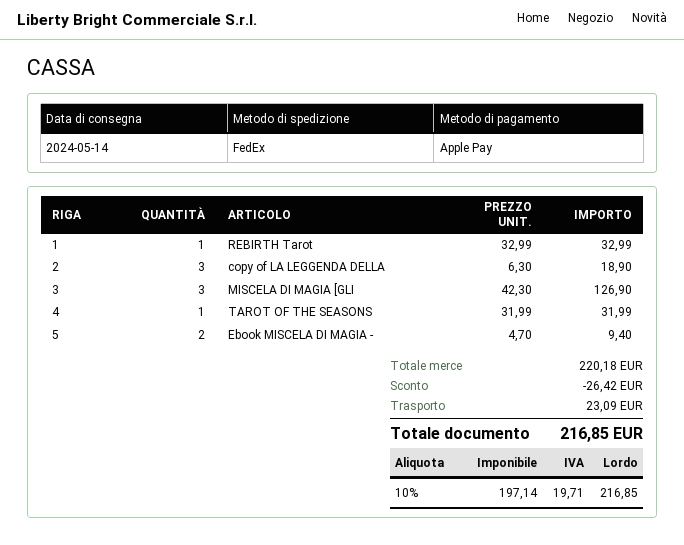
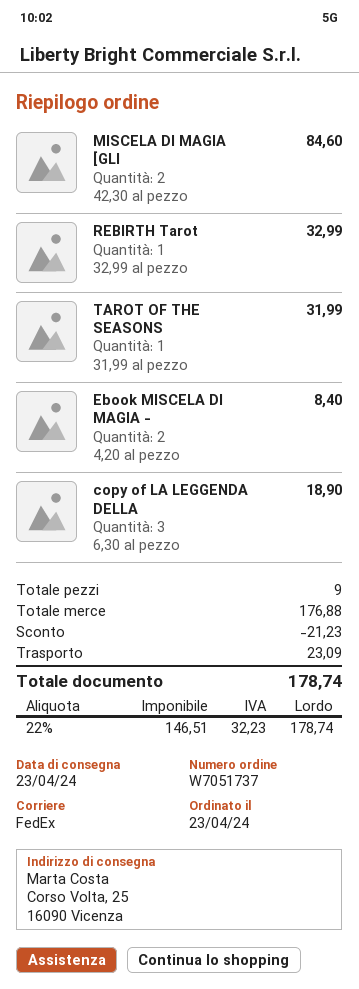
delivery date: 2024-05-14 -> 2024-04-23
MISCELA DI MAGIA [GLI: 3 x 42.30 = 126.90 -> 2 x 42.30 = 84.60
Ebook MISCELA DI MAGIA -: 2 x 4.70 = 9.40 -> 2 x 4.20 = 8.40
subtotal: 220.18 -> 176.88
discount: 26.42 -> 21.23
net: 197.14 -> 146.51
tax: 10% = 19.71 -> 22% = 32.23
total: 216.85 -> 178.74

